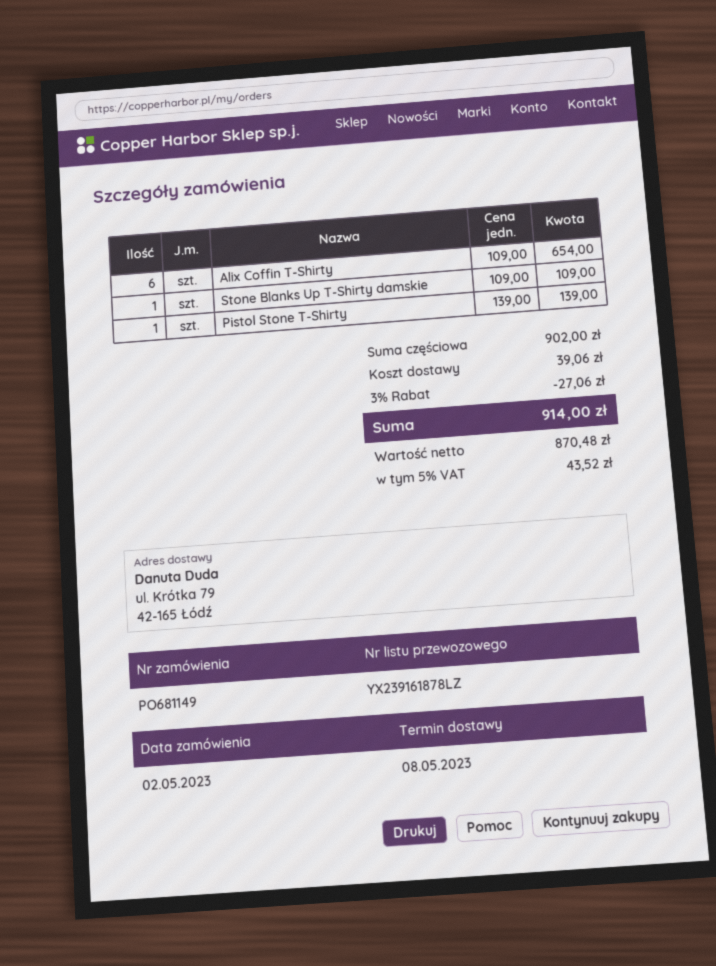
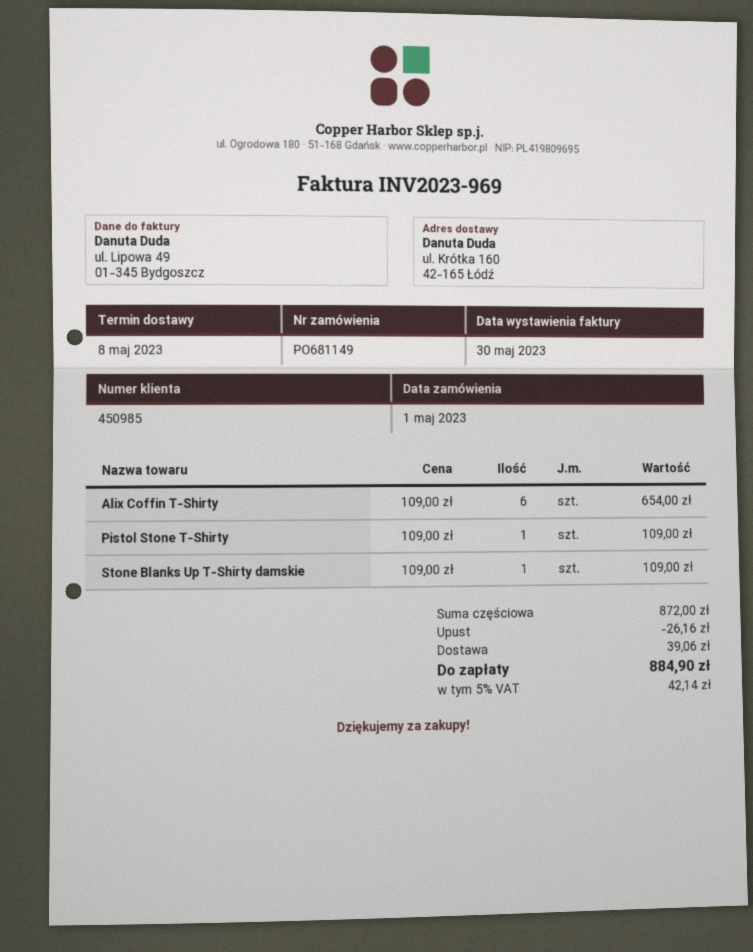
order date: 2023-05-02 -> 2023-05-01
ship to: ul. Krótka 79, 42-165 Łódź -> ul. Krótka 160, 42-165 Łódź
Pistol Stone T-Shirty: 1 x 139.00 = 139.00 -> 1 x 109.00 = 109.00
subtotal: 902.00 -> 872.00
discount: 27.06 -> 26.16
tax: 5% = 43.52 -> 5% = 42.14
total: 914.00 -> 884.90

